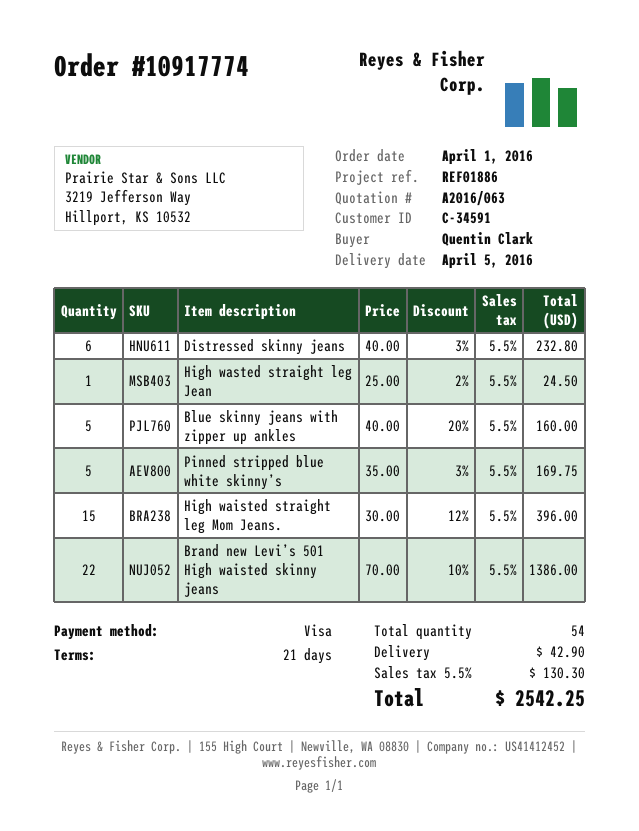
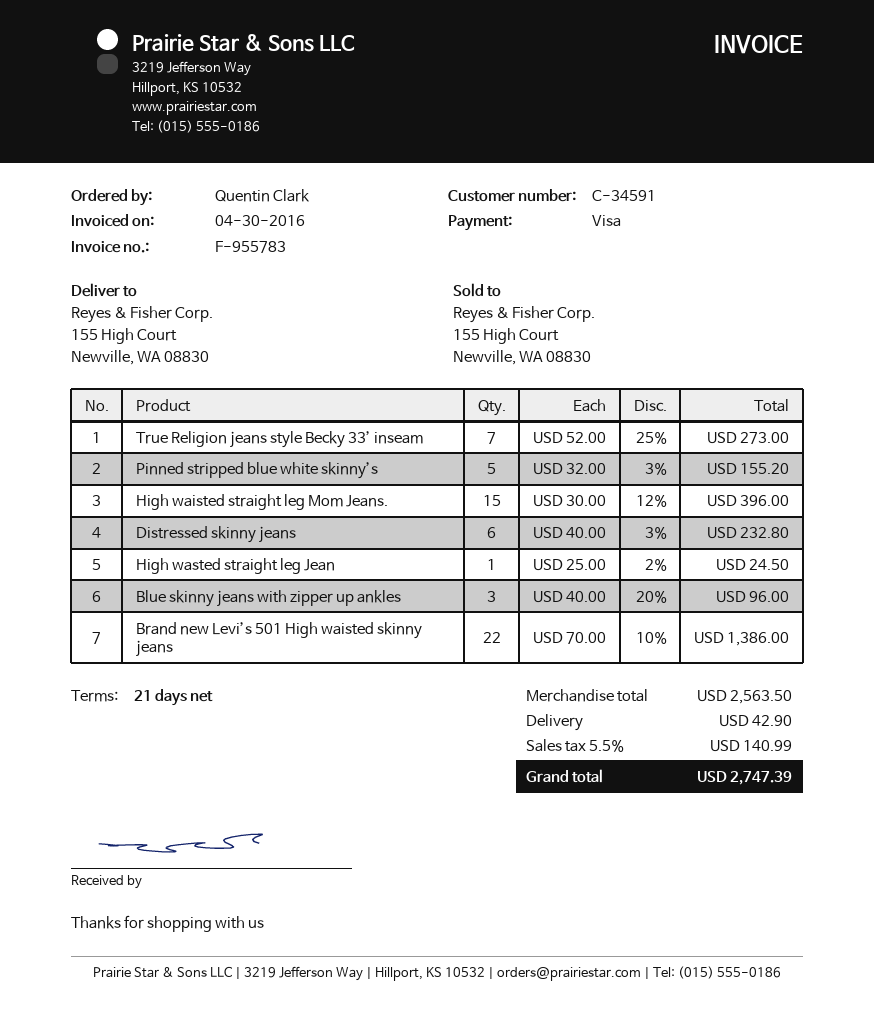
Blue skinny jeans with zipper up ankles: 5 x 40.00 - 20% = 160.00 -> 3 x 40.00 - 20% = 96.00
Pinned stripped blue white skinny’s: 5 x 35.00 - 3% = 169.75 -> 5 x 32.00 - 3% = 155.20
True Religion jeans style Becky 33’ inseam: none -> 7 x 52.00 - 25% = 273.00
tax: 5.5% = 130.30 -> 5.5% = 140.99
total: 2542.25 -> 2747.39

